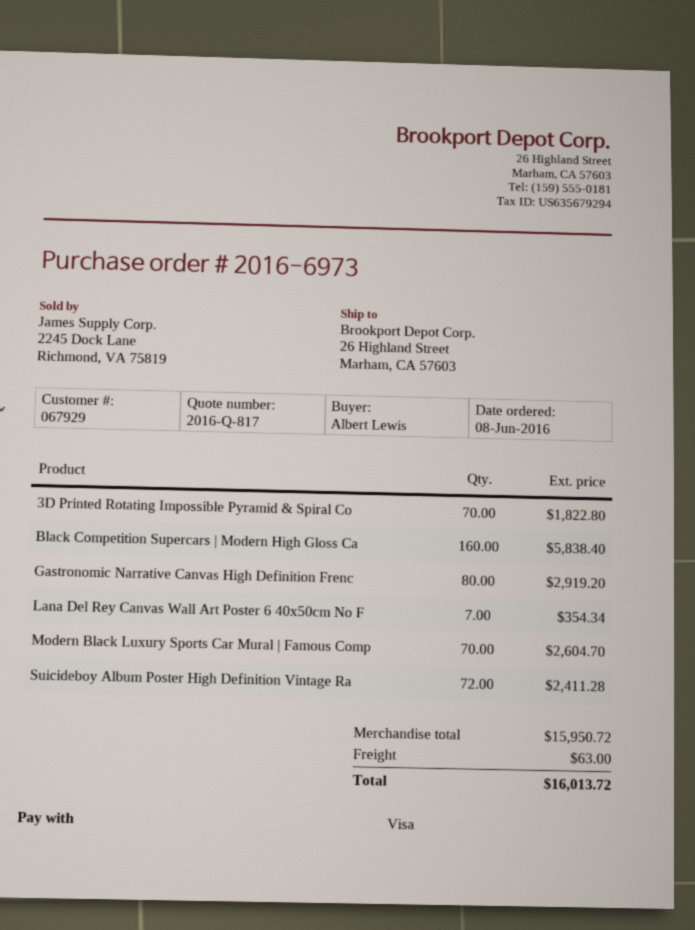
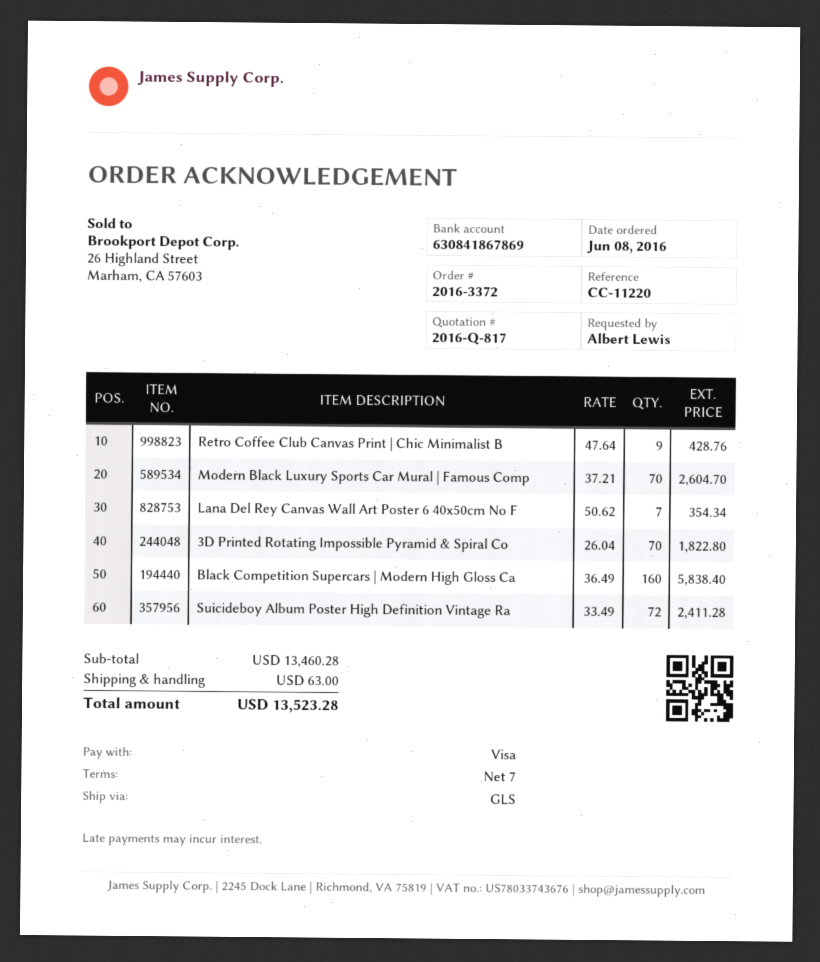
order number: 2016-6973 -> 2016-3372
Gastronomic Narrative Canvas High Definition Frenc: 80 for 2919.20 -> none
Retro Coffee Club Canvas Print | Chic Minimalist B: none -> 9 for 428.76
subtotal: 15950.72 -> 13460.28
total: 16013.72 -> 13523.28

